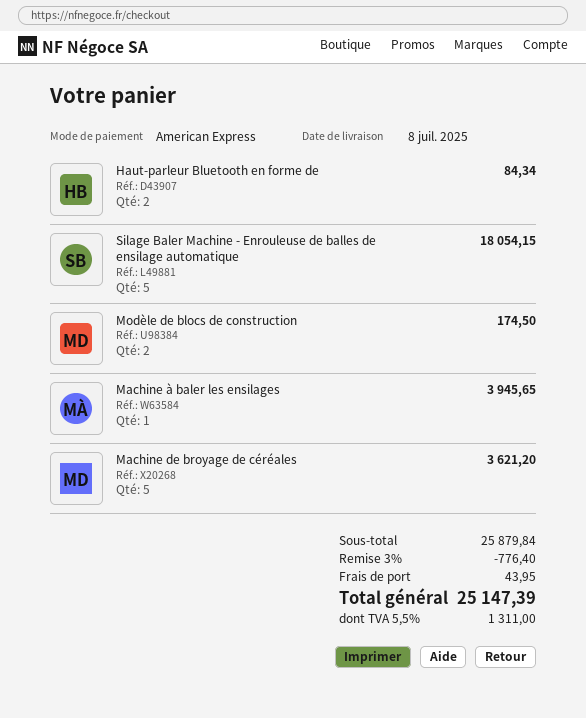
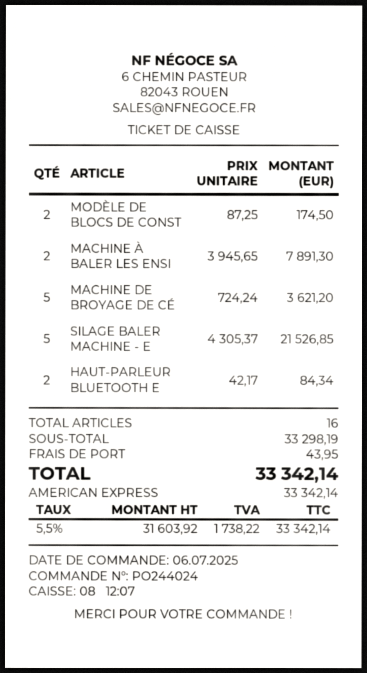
Silage Baler Machine - Enrouleuse de balles de ensilage automatique: 5 for 18054.15 -> 5 for 21526.85
Machine à baler les ensilages: 1 for 3945.65 -> 2 for 7891.30
subtotal: 25879.84 -> 33298.19
discount: 3% = 776.40 -> none
tax: 5.5% = 1311.00 -> 5.5% = 1738.22
total: 25147.39 -> 33342.14

